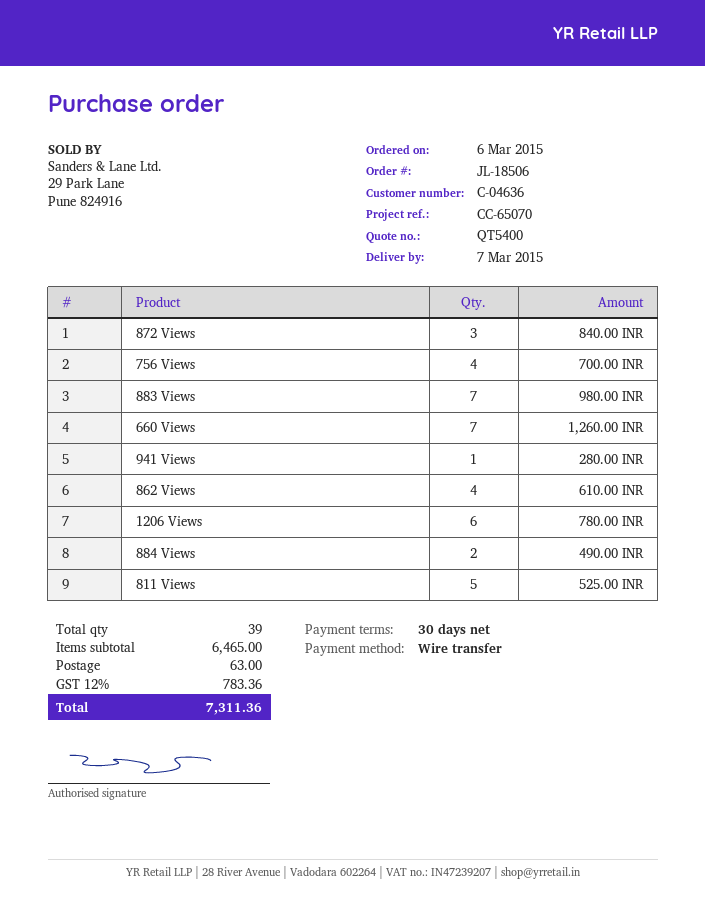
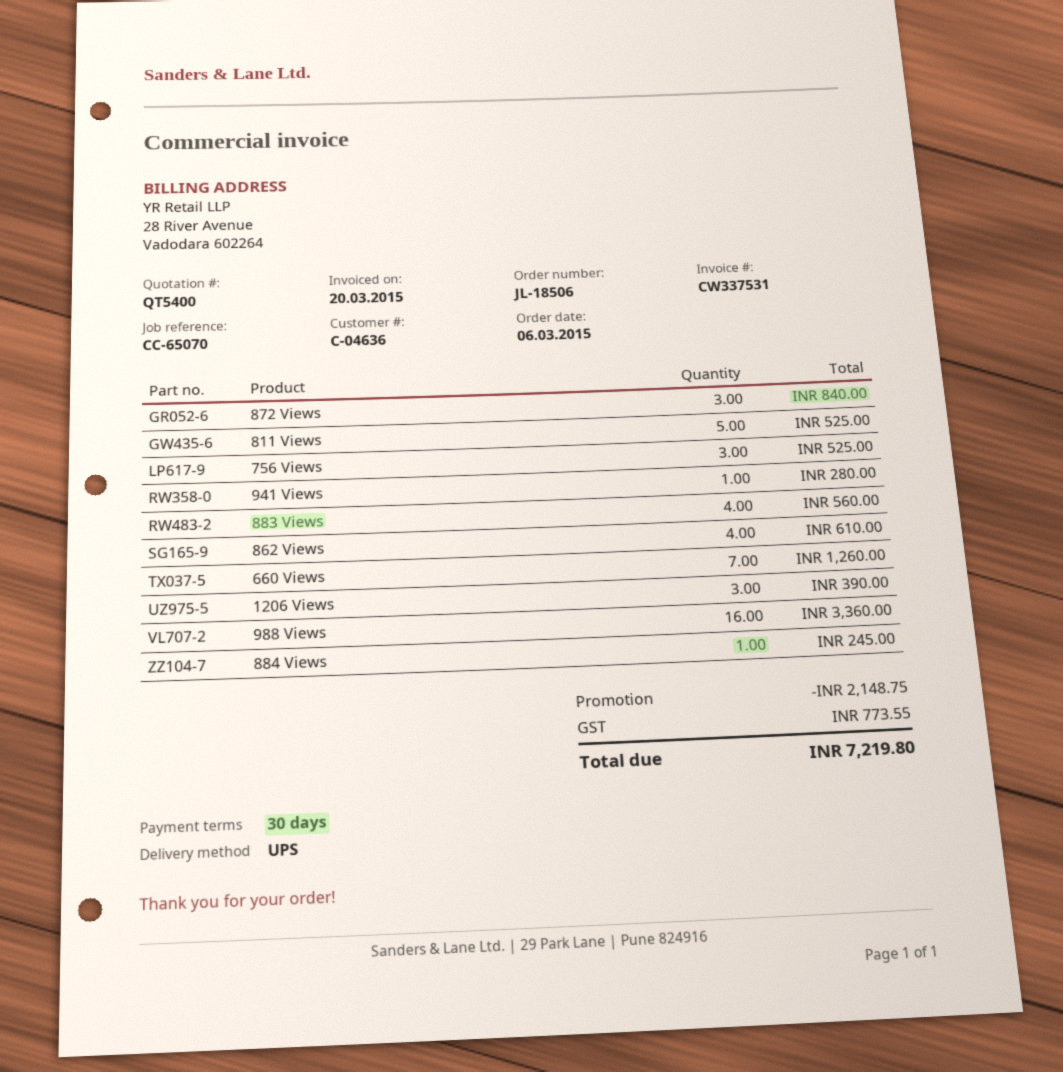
756 Views: 4 for 700.00 -> 3 for 525.00
883 Views: 7 for 980.00 -> 4 for 560.00
1206 Views: 6 for 780.00 -> 3 for 390.00
884 Views: 2 for 490.00 -> 1 for 245.00
988 Views: none -> 16 for 3360.00
discount: none -> 2148.75
shipping: 63.00 -> none
tax: 783.36 -> 773.55
total: 7311.36 -> 7219.80

